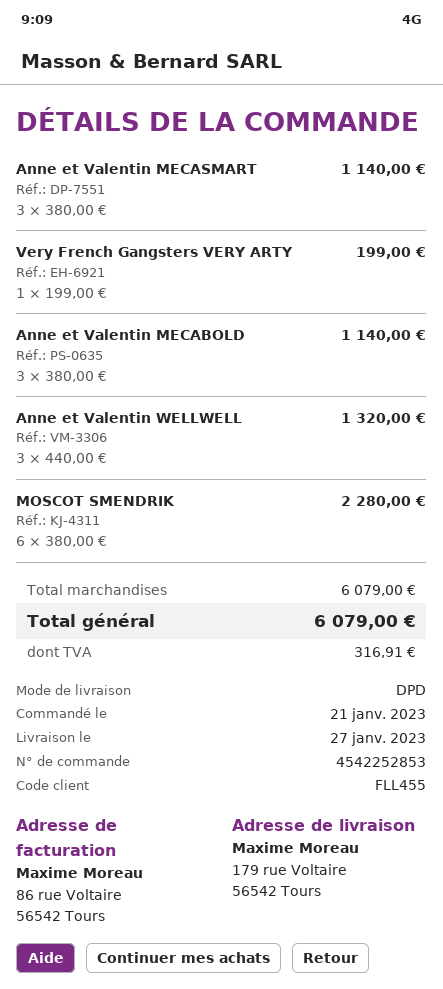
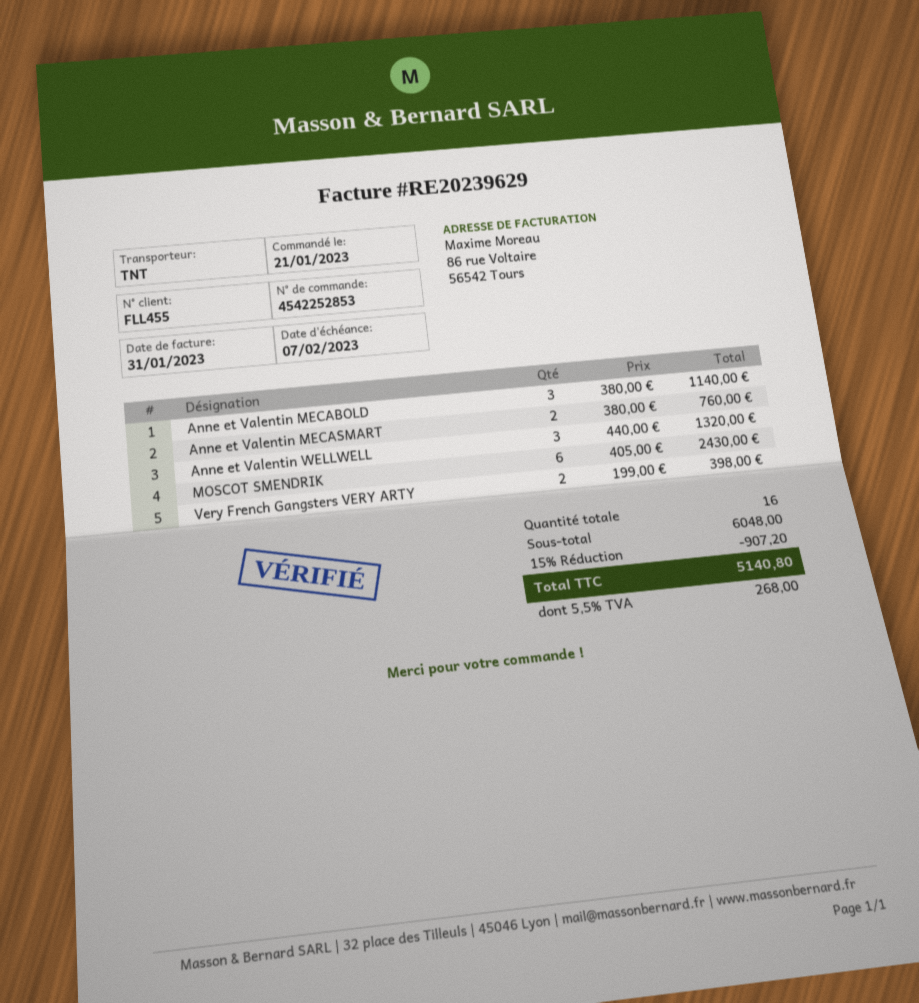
shipping method: DPD -> TNT
Anne et Valentin MECASMART: 3 x 380.00 = 1140.00 -> 2 x 380.00 = 760.00
Very French Gangsters VERY ARTY: 1 x 199.00 = 199.00 -> 2 x 199.00 = 398.00
MOSCOT SMENDRIK: 6 x 380.00 = 2280.00 -> 6 x 405.00 = 2430.00
subtotal: 6079.00 -> 6048.00
discount: none -> 15% = 907.20
tax: 316.91 -> 268.00
total: 6079.00 -> 5140.80

